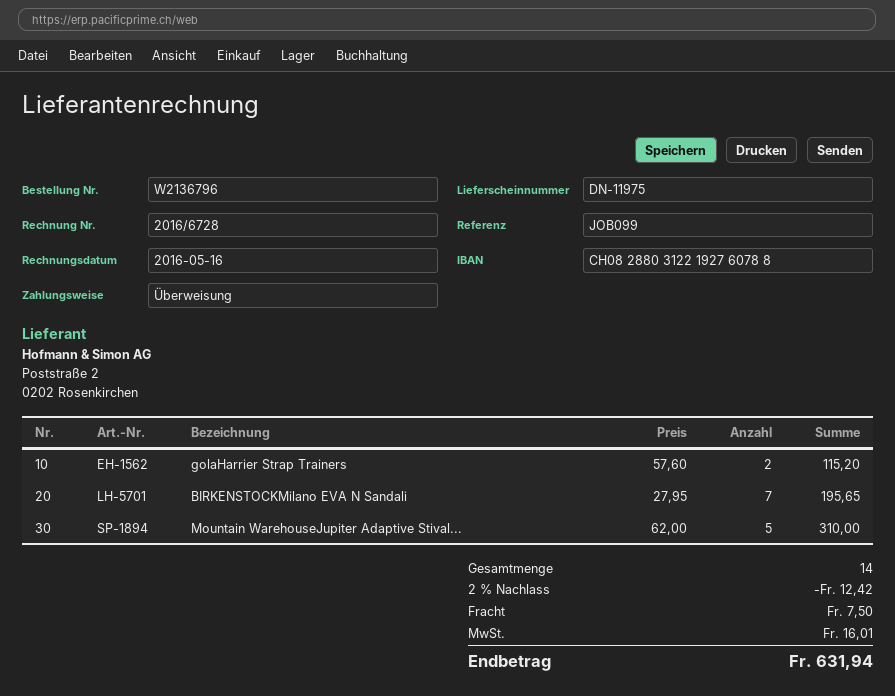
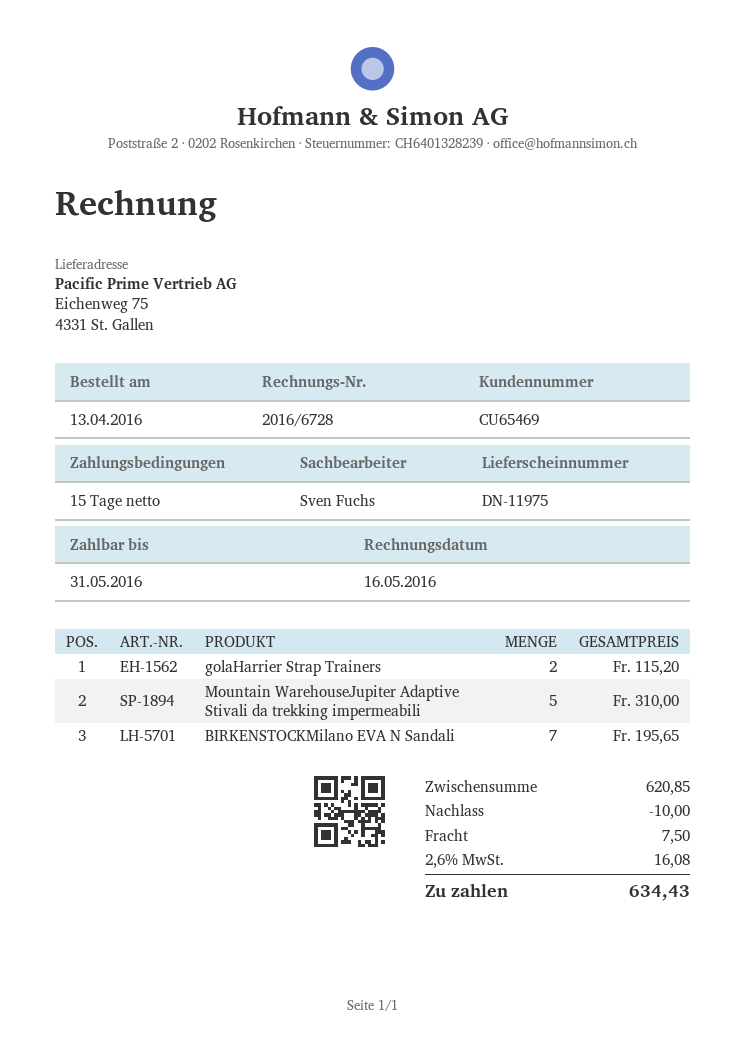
discount: 12.42 -> 10.00
tax: 16.01 -> 16.08
total: 631.94 -> 634.43

